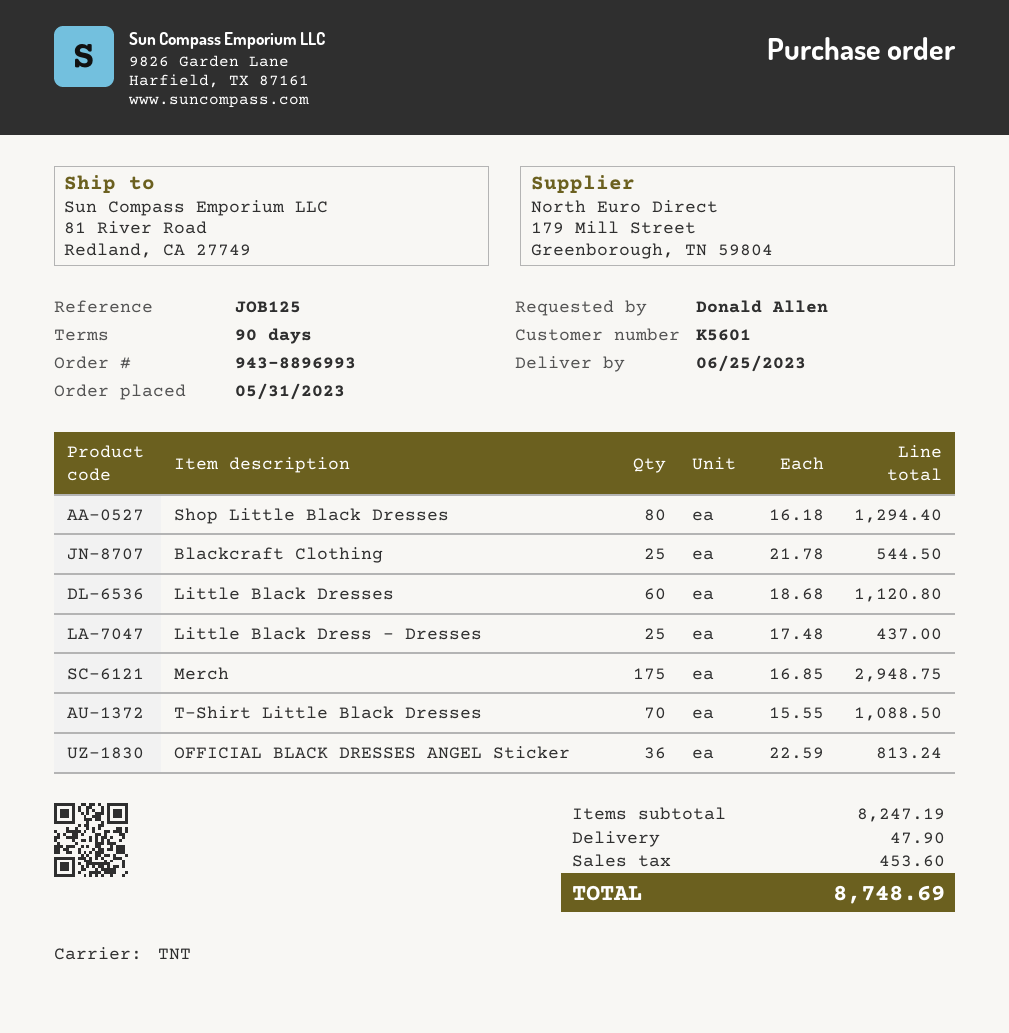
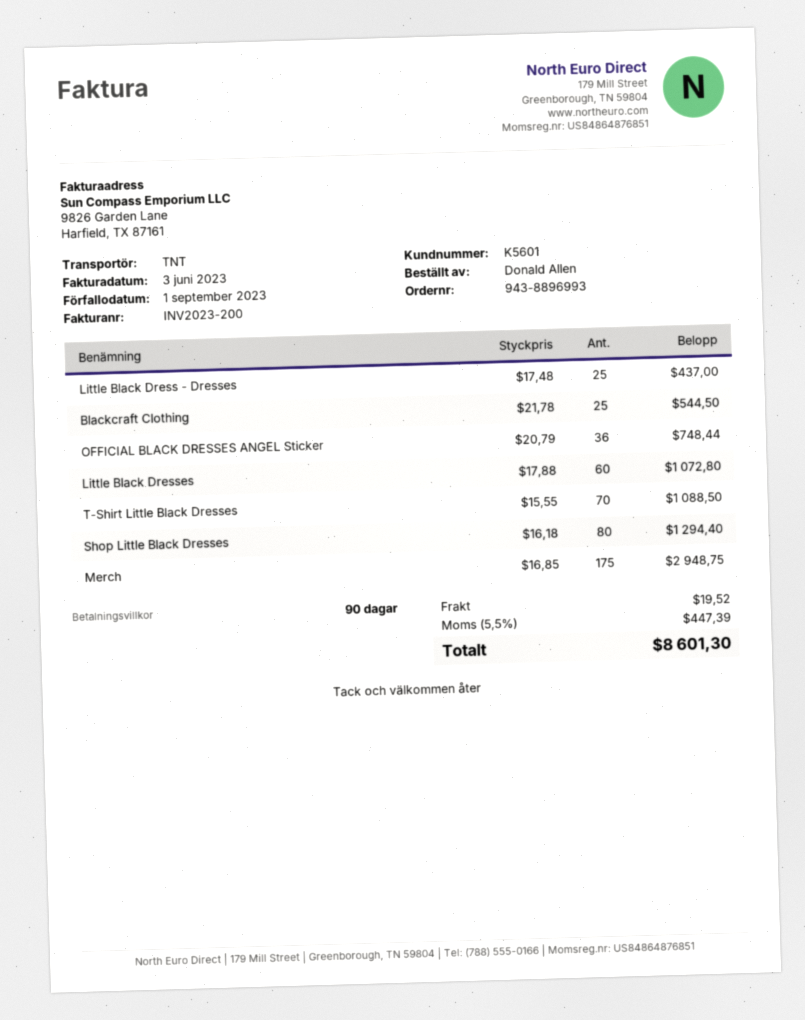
Little Black Dresses: 60 x 18.68 = 1120.80 -> 60 x 17.88 = 1072.80
OFFICIAL BLACK DRESSES ANGEL Sticker: 36 x 22.59 = 813.24 -> 36 x 20.79 = 748.44
shipping: 47.90 -> 19.52
tax: 453.60 -> 447.39
total: 8748.69 -> 8601.30

